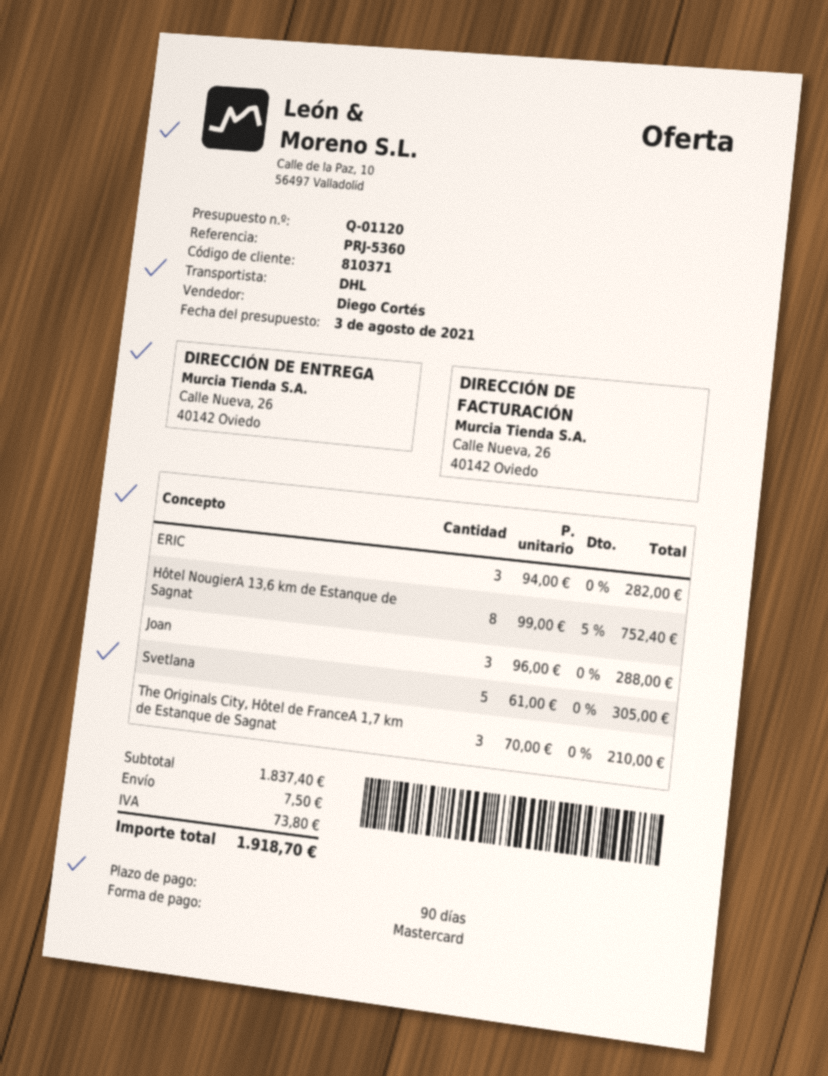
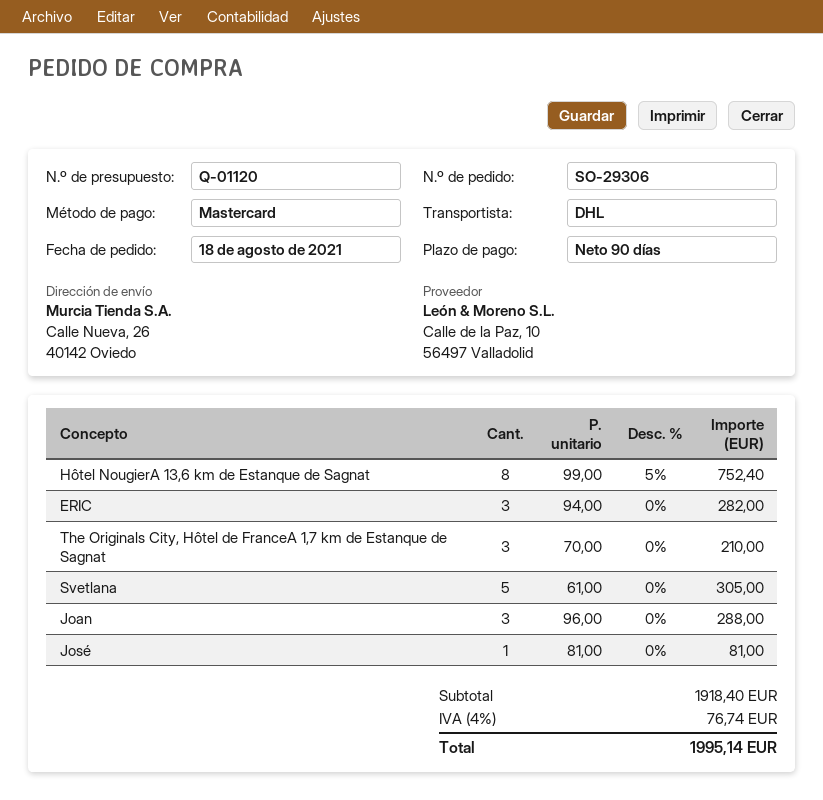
José: none -> 1 x 81.00 = 81.00
subtotal: 1837.40 -> 1918.40
shipping: 7.50 -> none
tax: 73.80 -> 76.74
total: 1918.70 -> 1995.14

